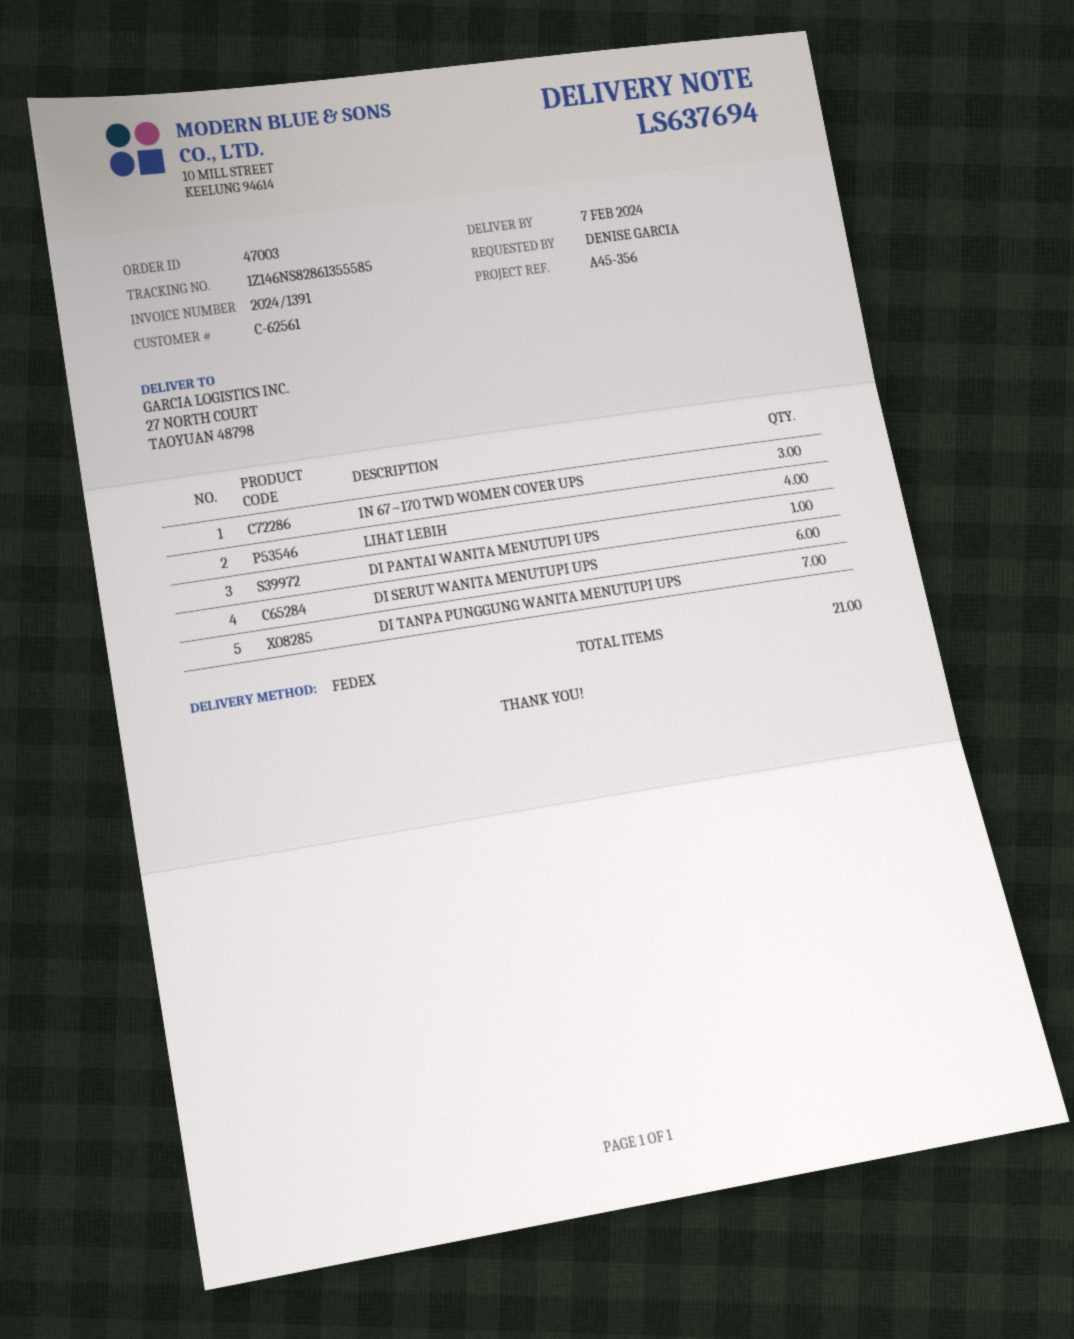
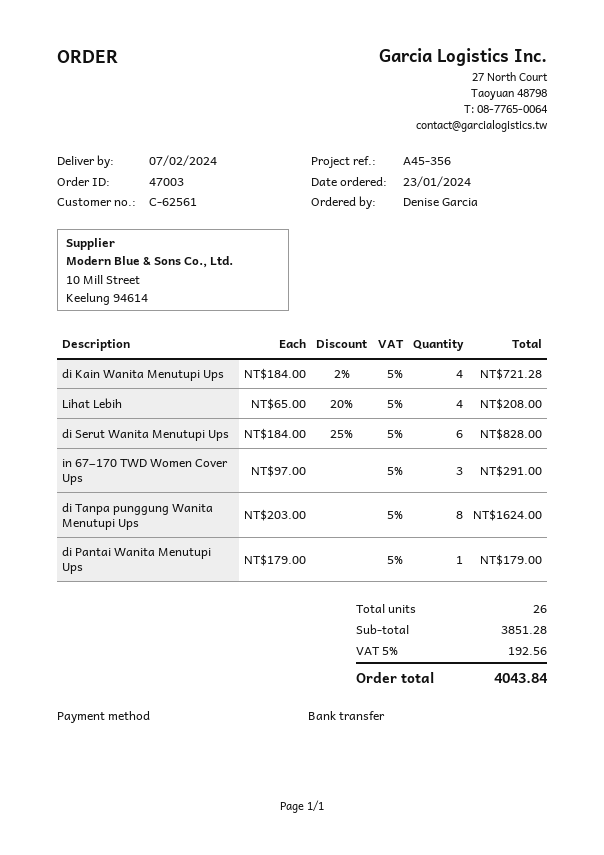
DI TANPA PUNGGUNG WANITA MENUTUPI UPS: 7 -> 8
di Kain Wanita Menutupi Ups: none -> 4
total quantity: 21 -> 26

